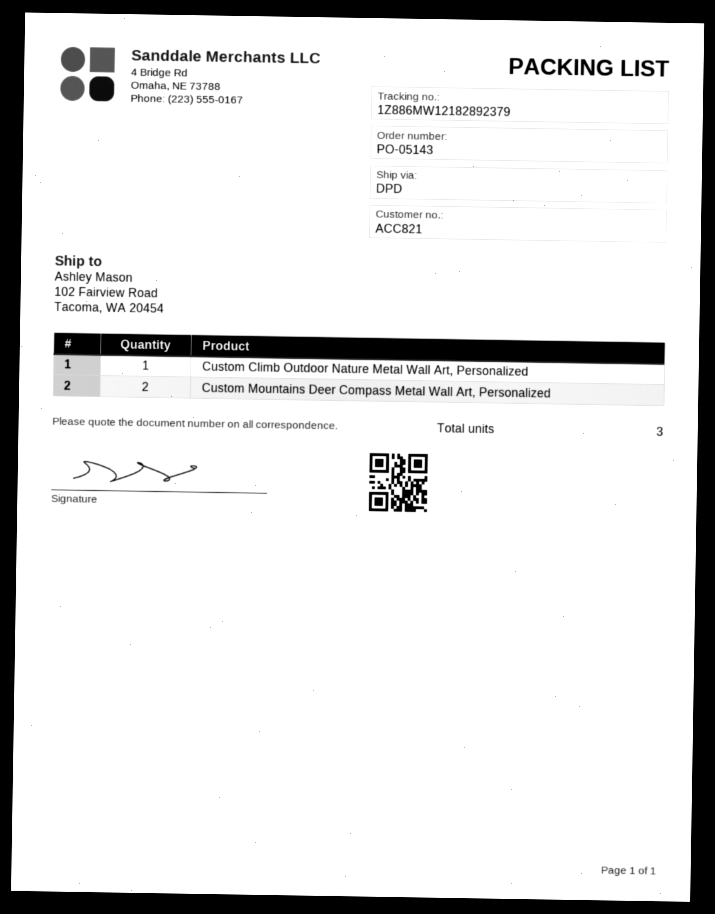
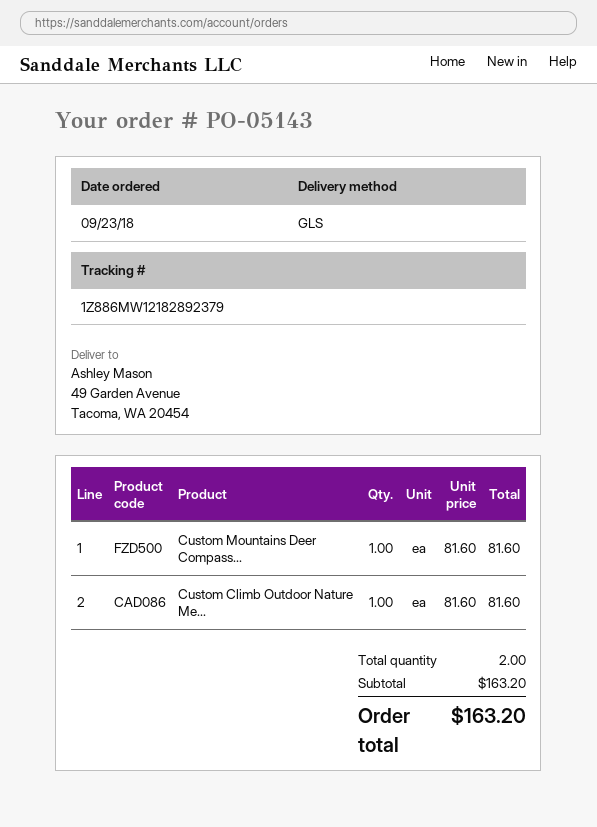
shipping method: DPD -> GLS
ship to: 102 Fairview Road, Tacoma, WA 20454 -> 49 Garden Avenue, Tacoma, WA 20454
Custom Mountains Deer Compass Metal Wall Art, Personalized: 2 -> 1
total quantity: 3 -> 2

